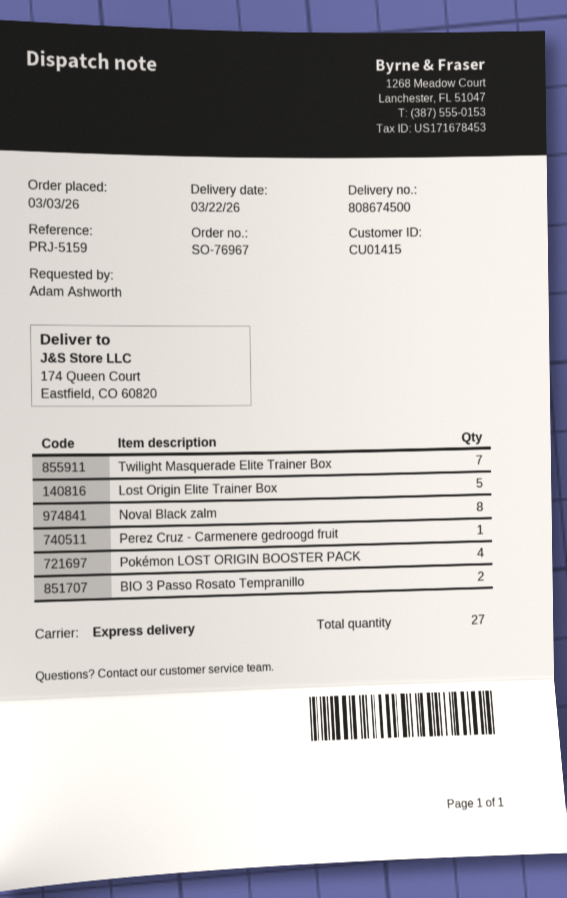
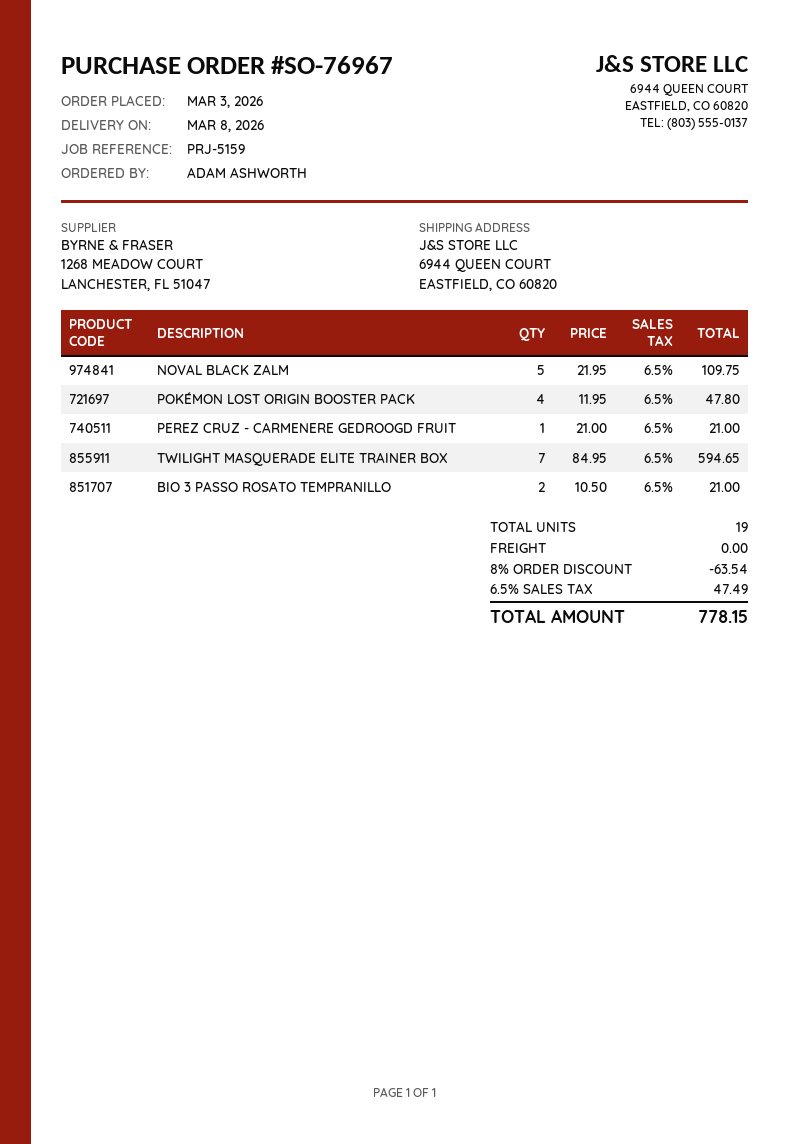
delivery date: 2026-03-22 -> 2026-03-08
ship to: 174 Queen Court, Eastfield, CO 60820 -> 6944 QUEEN COURT, EASTFIELD, CO 60820
Lost Origin Elite Trainer Box: 5 -> none
Noval Black zalm: 8 -> 5
total quantity: 27 -> 19

